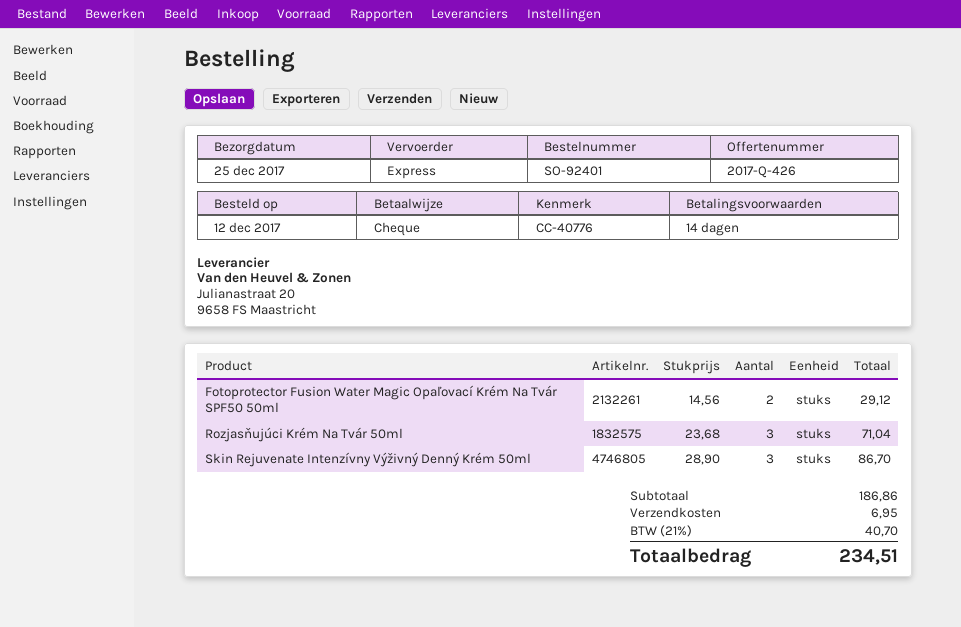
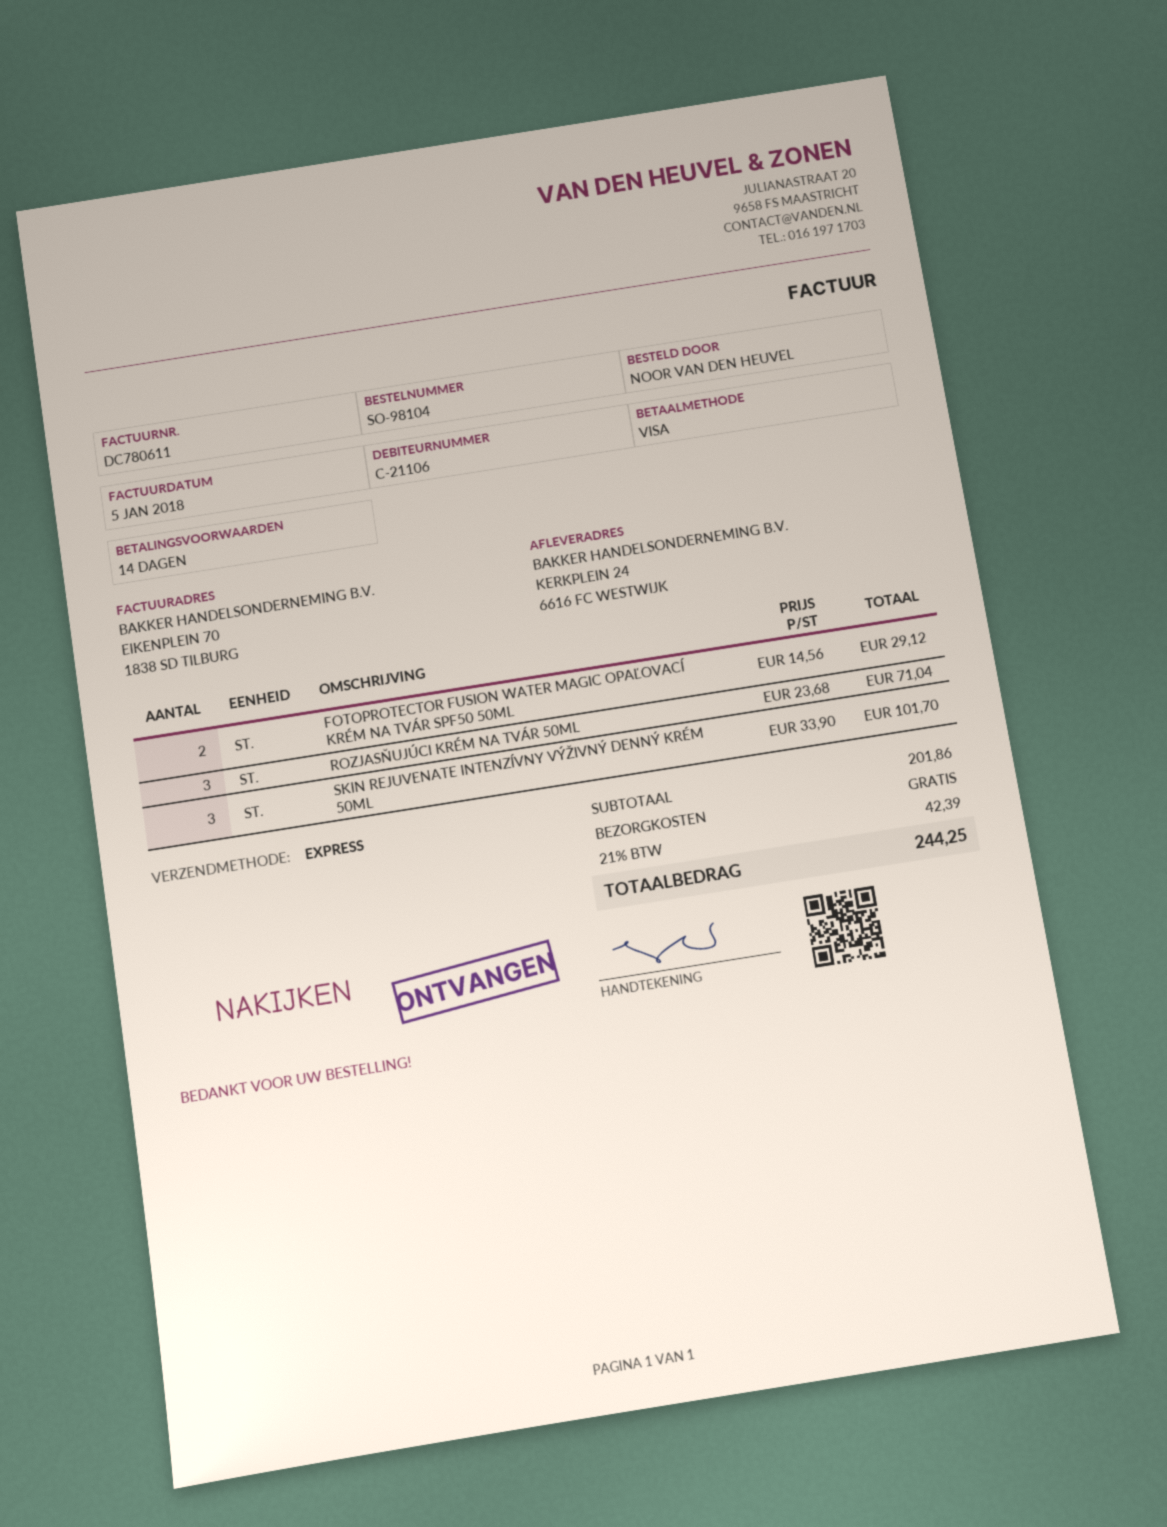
order number: SO-92401 -> SO-98104
payment method: cheque -> Visa
Skin Rejuvenate Intenzívny Výživný Denný Krém 50ml: 3 x 28.90 = 86.70 -> 3 x 33.90 = 101.70
subtotal: 186.86 -> 201.86
shipping: 6.95 -> 0.00
tax: 21% = 40.70 -> 21% = 42.39
total: 234.51 -> 244.25

